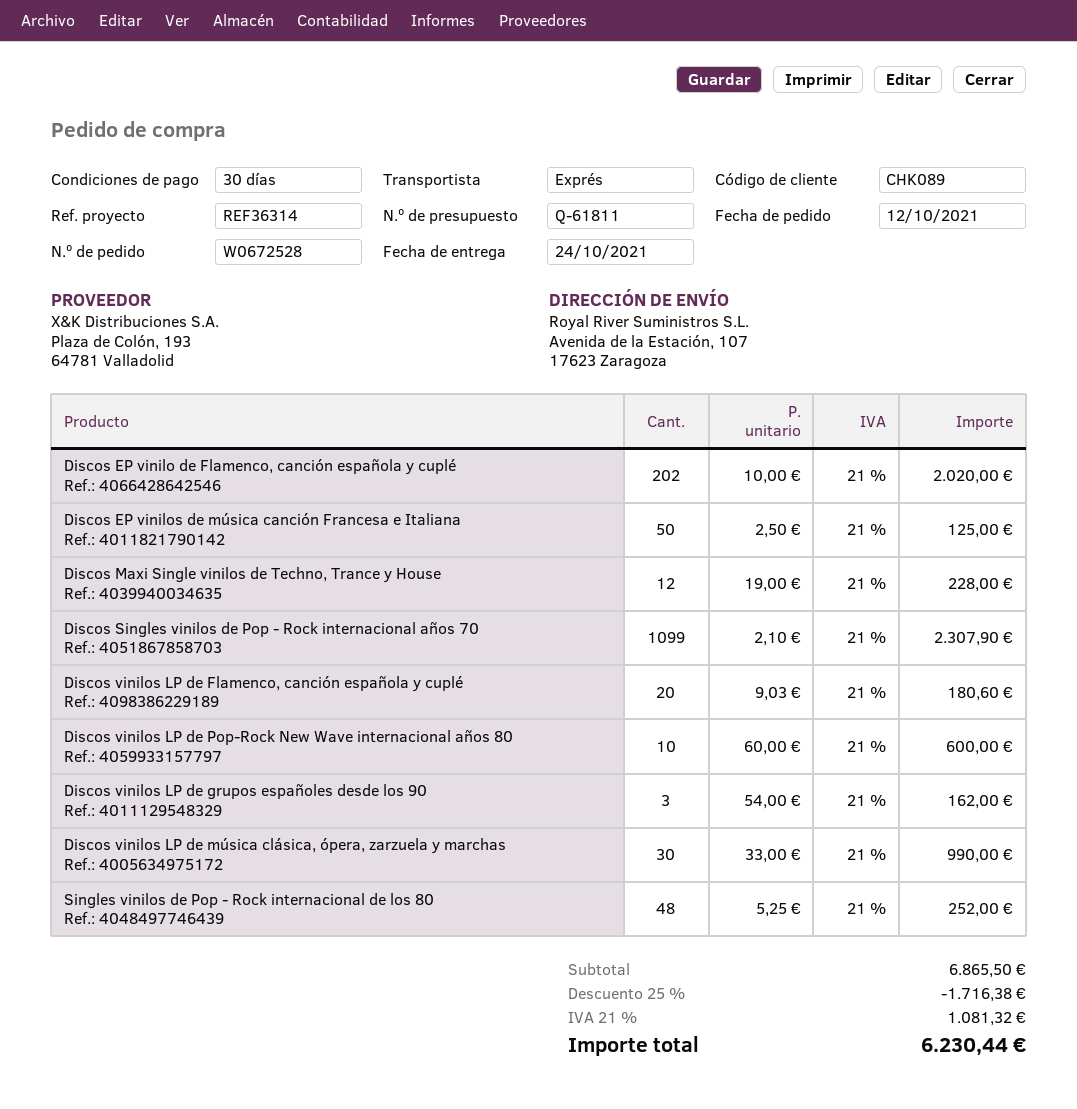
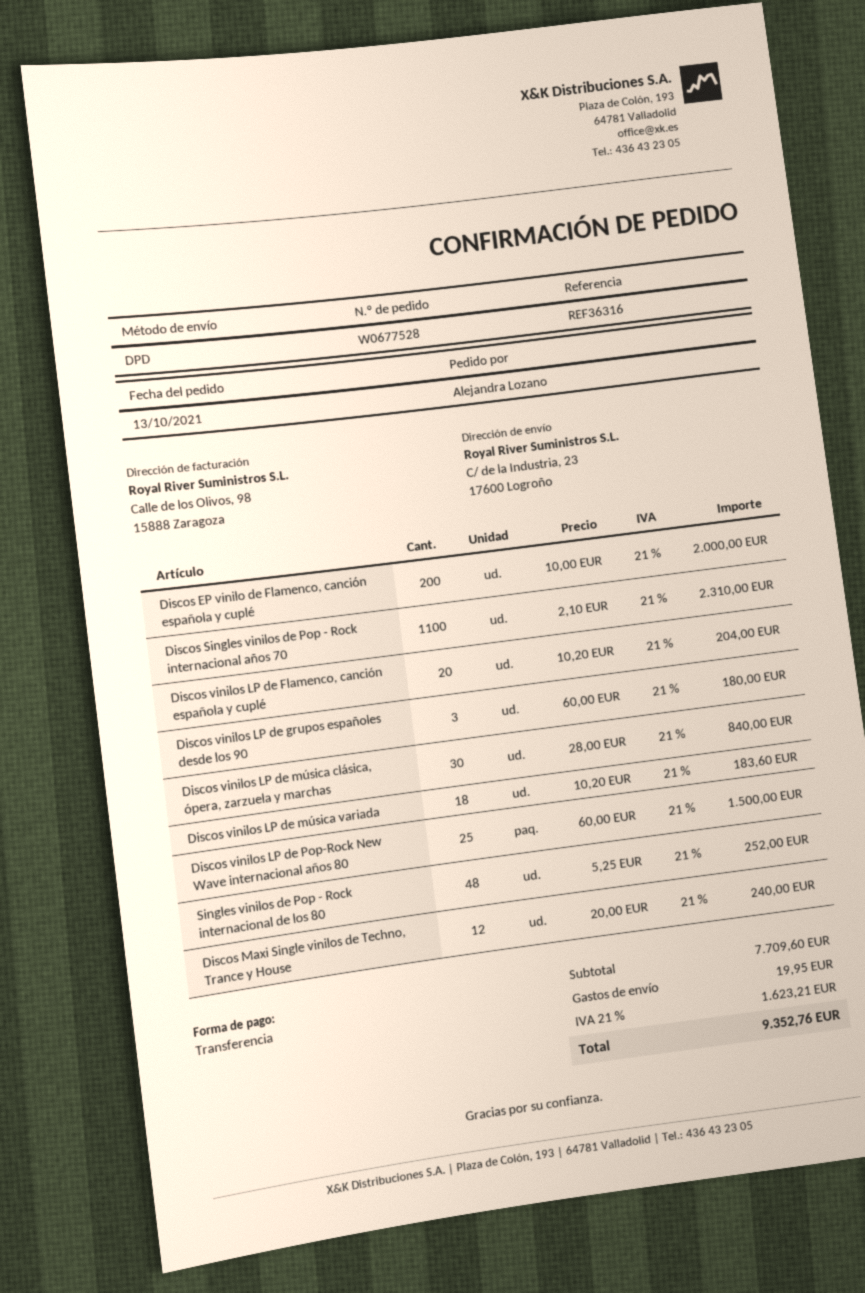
order number: W0672528 -> W0677528
order date: 2021-10-12 -> 2021-10-13
reference: REF36314 -> REF36316
shipping method: express -> DPD
ship to: Avenida de la Estación, 107, 17623 Zaragoza -> C/ de la Industria, 23, 17600 Logroño
Discos EP vinilo de Flamenco, canción española y cuplé: 202 x 10.00 = 2020.00 -> 200 x 10.00 = 2000.00
Discos EP vinilos de música canción Francesa e Italiana: 50 x 2.50 = 125.00 -> none
Discos Maxi Single vinilos de Techno, Trance y House: 12 x 19.00 = 228.00 -> 12 x 20.00 = 240.00
Discos Singles vinilos de Pop - Rock internacional años 70: 1099 x 2.10 = 2307.90 -> 1100 x 2.10 = 2310.00
Discos vinilos LP de Flamenco, canción española y cuplé: 20 x 9.03 = 180.60 -> 20 x 10.20 = 204.00
Discos vinilos LP de Pop-Rock New Wave internacional años 80: 10 x 60.00 = 600.00 -> 25 x 60.00 = 1500.00
Discos vinilos LP de grupos españoles desde los 90: 3 x 54.00 = 162.00 -> 3 x 60.00 = 180.00
Discos vinilos LP de música clásica, ópera, zarzuela y marchas: 30 x 33.00 = 990.00 -> 30 x 28.00 = 840.00
Discos vinilos LP de música variada: none -> 18 x 10.20 = 183.60
subtotal: 6865.50 -> 7709.60
discount: 25% = 1716.38 -> none
shipping: none -> 19.95
tax: 21% = 1081.32 -> 21% = 1623.21
total: 6230.44 -> 9352.76

